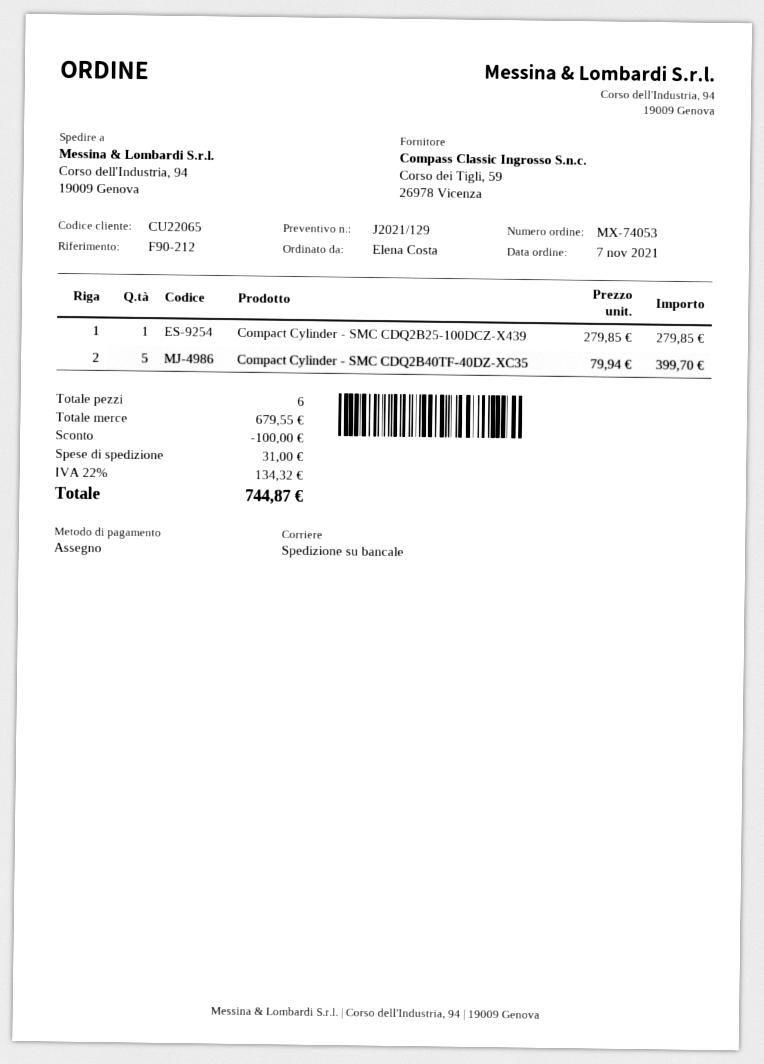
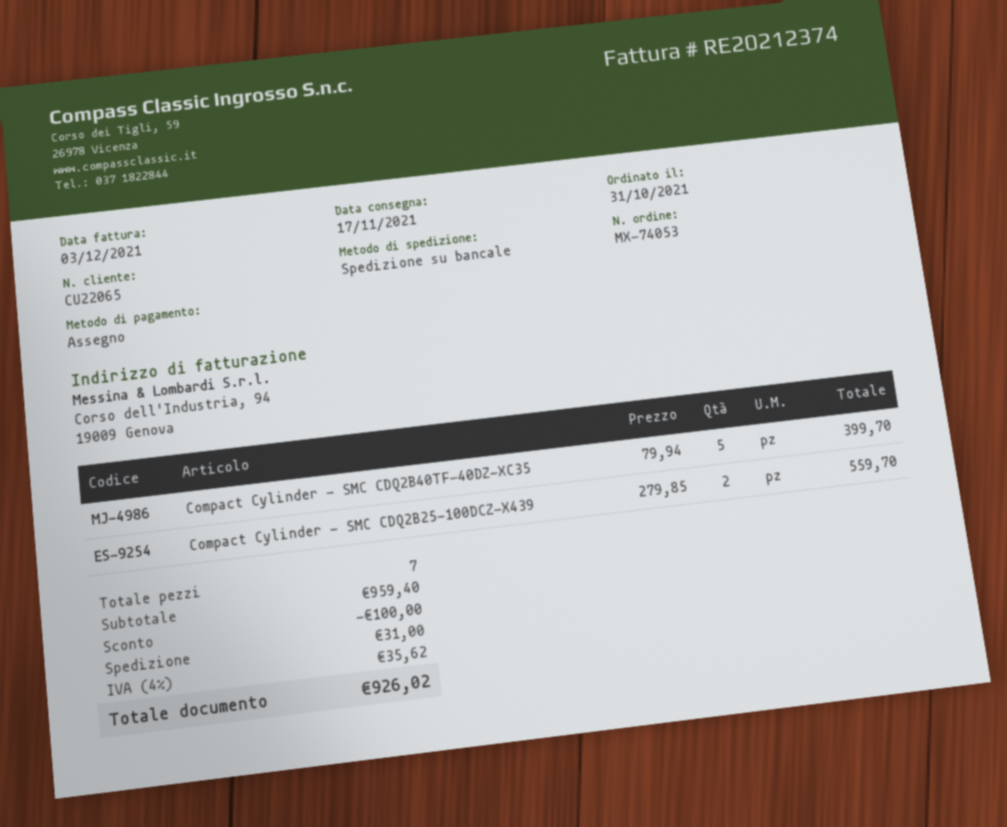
order date: 2021-11-07 -> 2021-10-31
Compact Cylinder - SMC CDQ2B25-100DCZ-X439: 1 x 279.85 = 279.85 -> 2 x 279.85 = 559.70
total quantity: 6 -> 7
subtotal: 679.55 -> 959.40
tax: 22% = 134.32 -> 4% = 35.62
total: 744.87 -> 926.02

